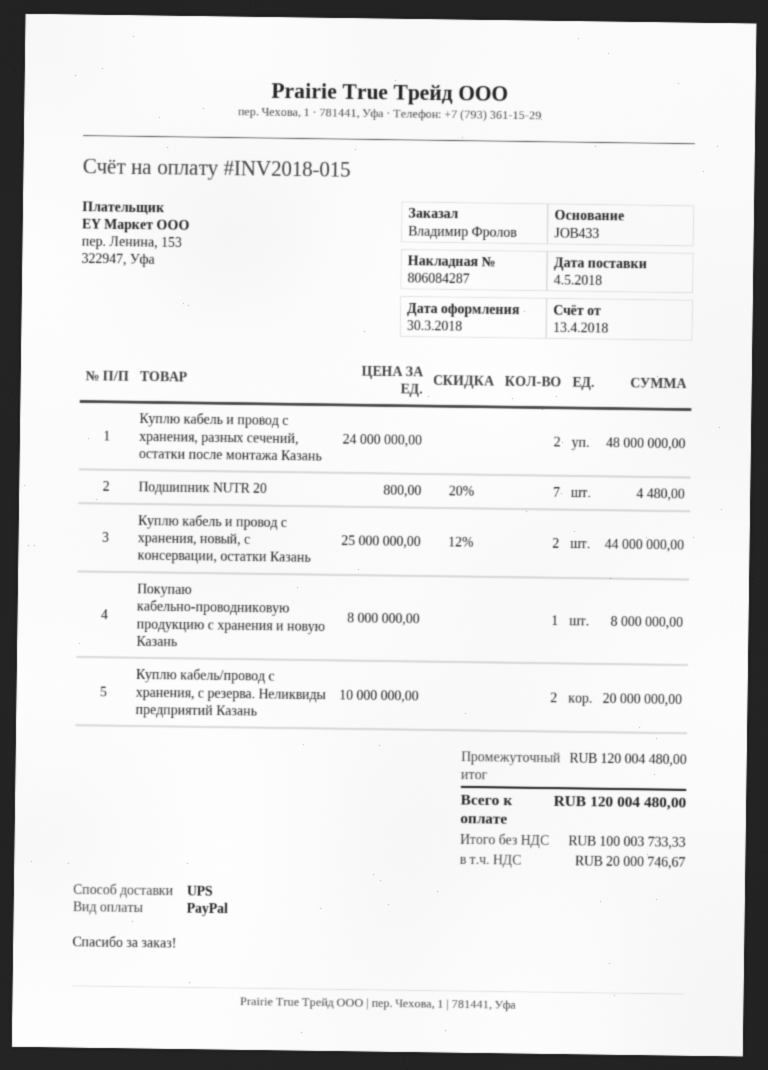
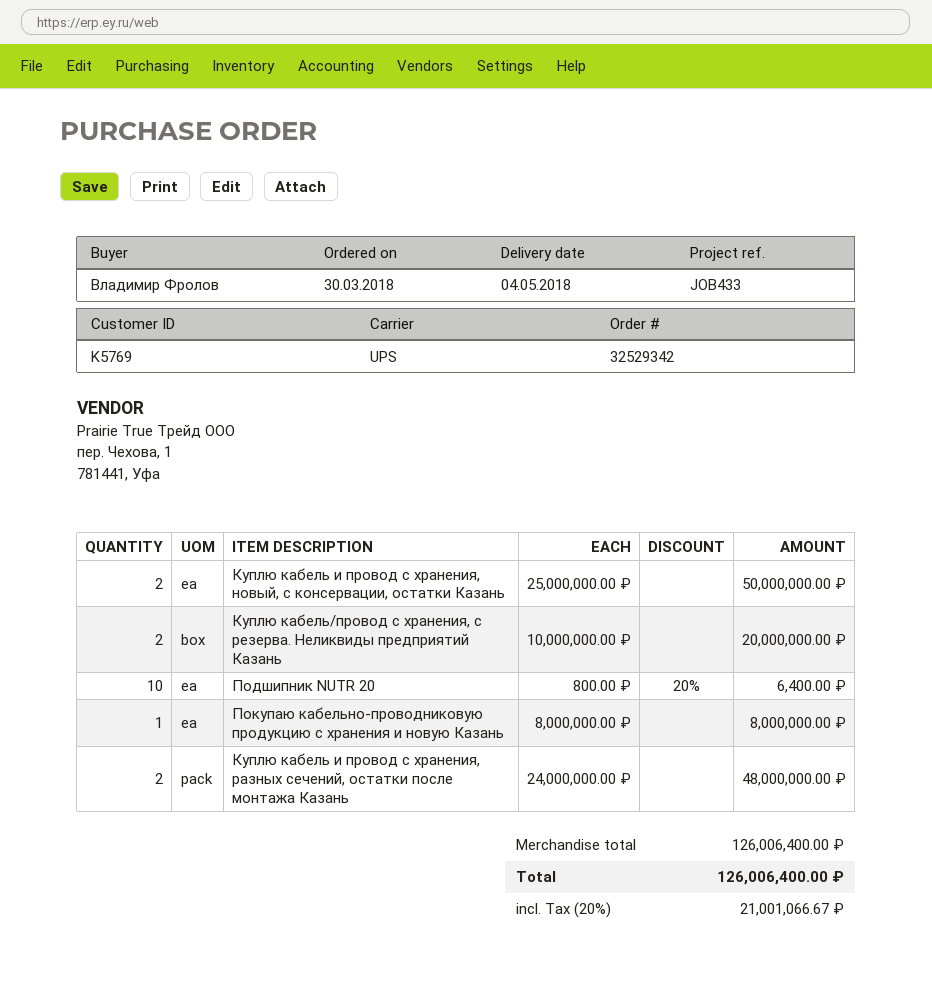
Подшипник NUTR 20: 7 x 800.00 - 20% = 4480.00 -> 10 x 800.00 - 20% = 6400.00
Куплю кабель и провод с хранения, новый, с консервации, остатки Казань: 2 x 25000000.00 - 12% = 44000000.00 -> 2 x 25000000.00 = 50000000.00
subtotal: 120004480.00 -> 126006400.00
tax: 20000746.67 -> 21001066.67
total: 120004480.00 -> 126006400.00

